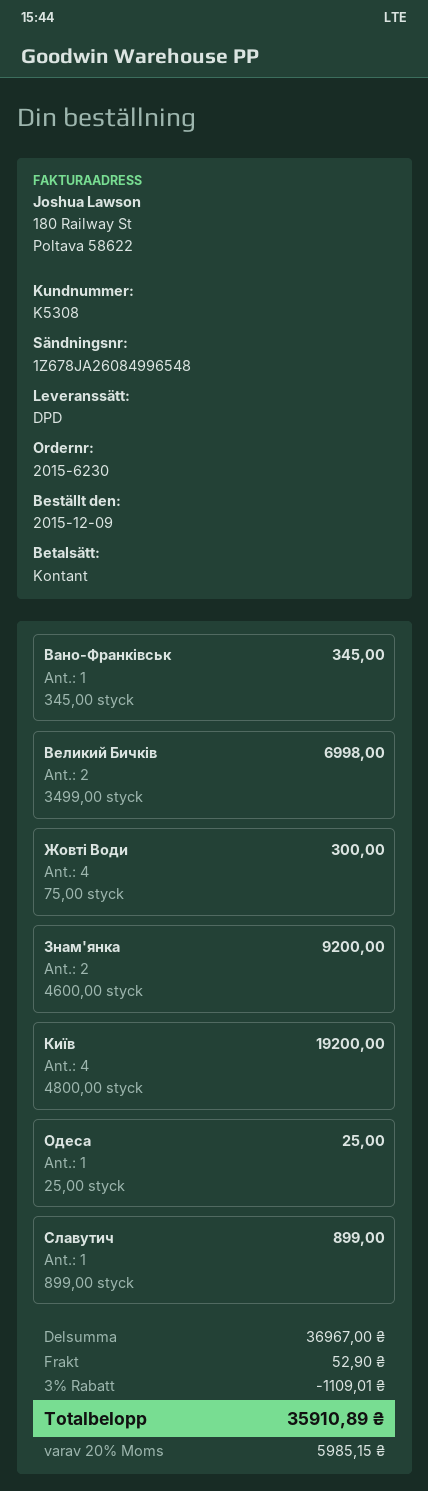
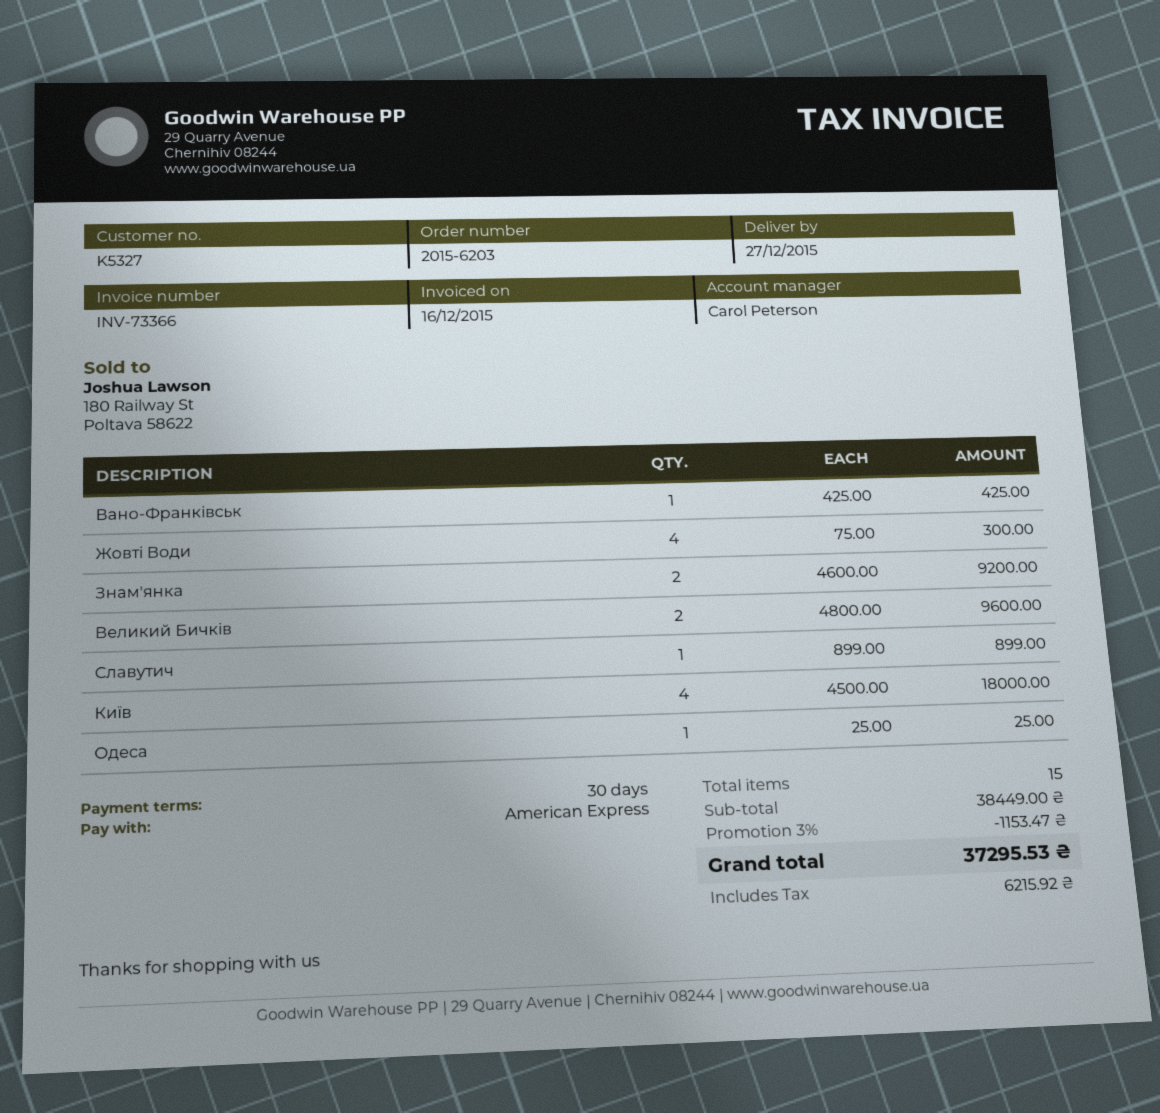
order number: 2015-6230 -> 2015-6203
customer number: K5308 -> K5327
payment method: cash -> American Express
Вано-Франківськ: 1 x 345.00 = 345.00 -> 1 x 425.00 = 425.00
Великий Бичків: 2 x 3499.00 = 6998.00 -> 2 x 4800.00 = 9600.00
Київ: 4 x 4800.00 = 19200.00 -> 4 x 4500.00 = 18000.00
subtotal: 36967.00 -> 38449.00
discount: 3% = 1109.01 -> 3% = 1153.47
shipping: 52.90 -> none
tax: 5985.15 -> 6215.92
total: 35910.89 -> 37295.53

